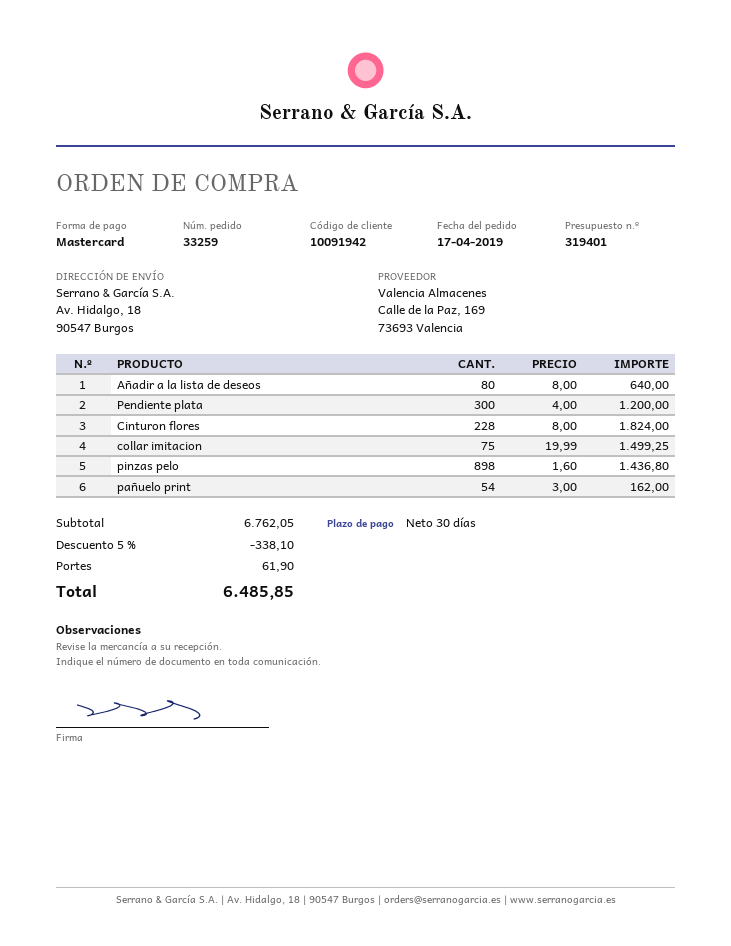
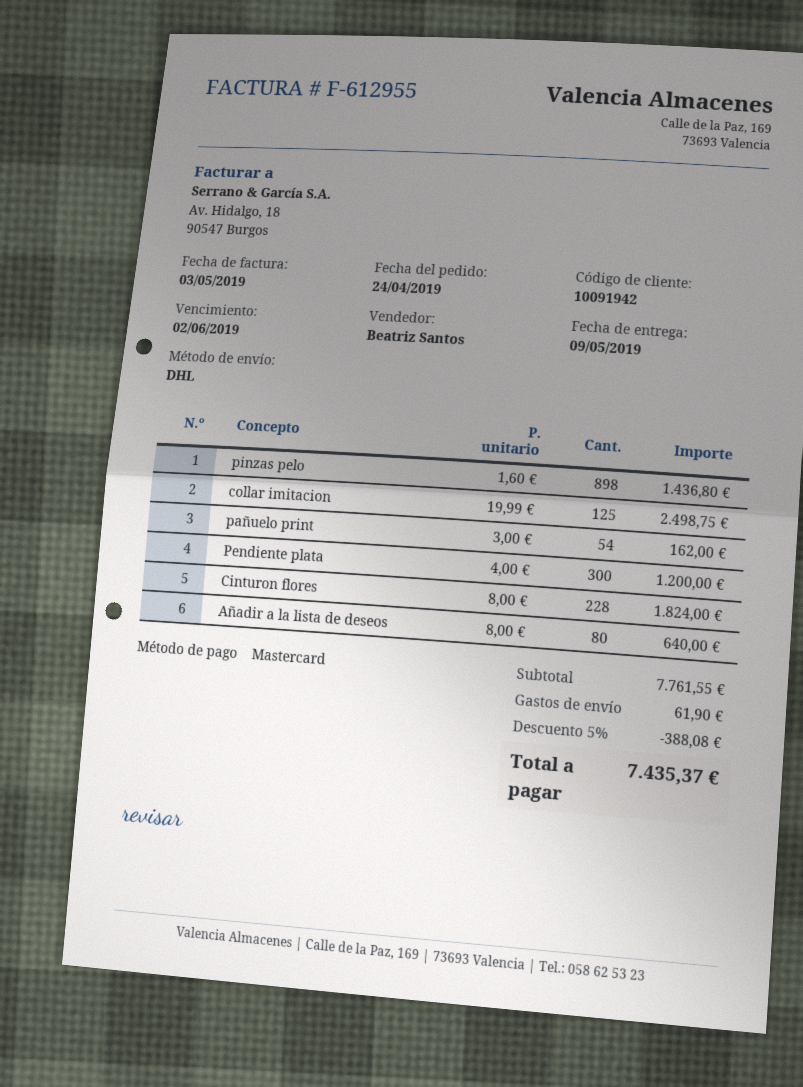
order date: 2019-04-17 -> 2019-04-24
collar imitacion: 75 x 19.99 = 1499.25 -> 125 x 19.99 = 2498.75
subtotal: 6762.05 -> 7761.55
discount: 5% = 338.10 -> 5% = 388.08
total: 6485.85 -> 7435.37

